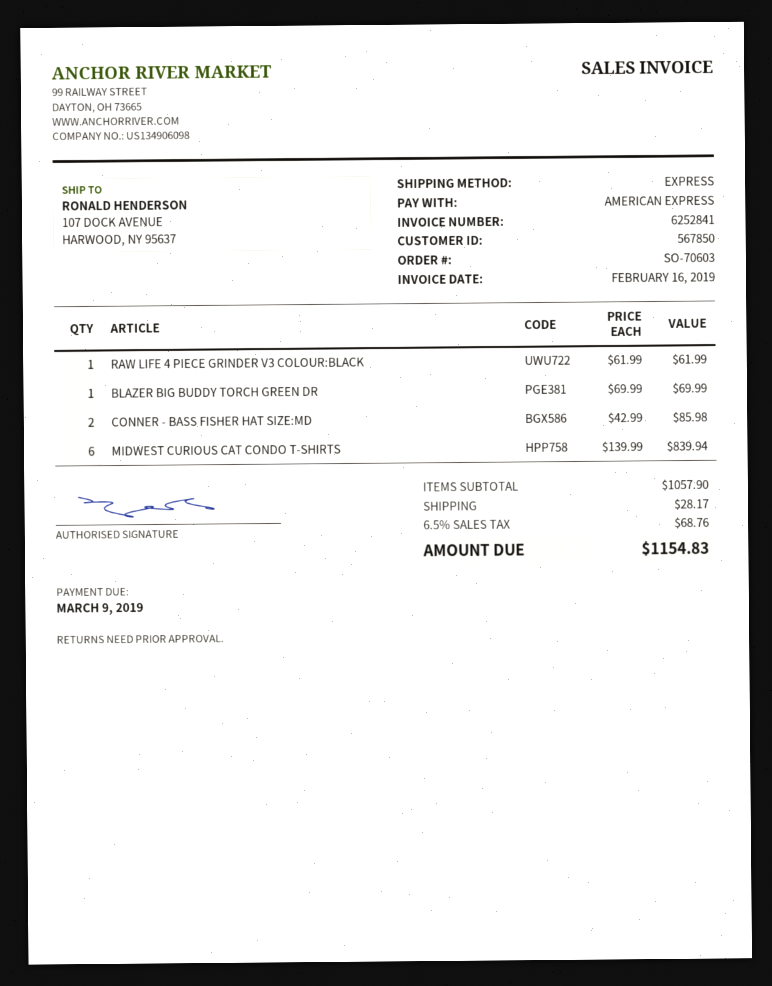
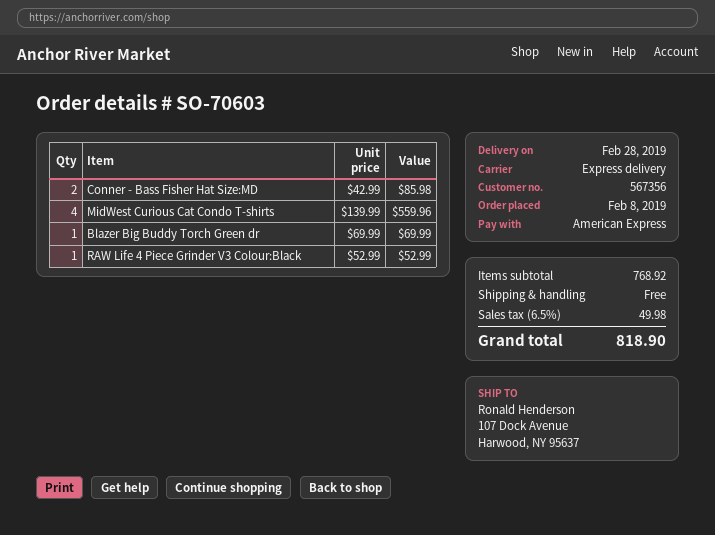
customer number: 567850 -> 567356
RAW LIFE 4 PIECE GRINDER V3 COLOUR:BLACK: 1 x 61.99 = 61.99 -> 1 x 52.99 = 52.99
MIDWEST CURIOUS CAT CONDO T-SHIRTS: 6 x 139.99 = 839.94 -> 4 x 139.99 = 559.96
subtotal: 1057.90 -> 768.92
shipping: 28.17 -> 0.00
tax: 6.5% = 68.76 -> 6.5% = 49.98
total: 1154.83 -> 818.90

